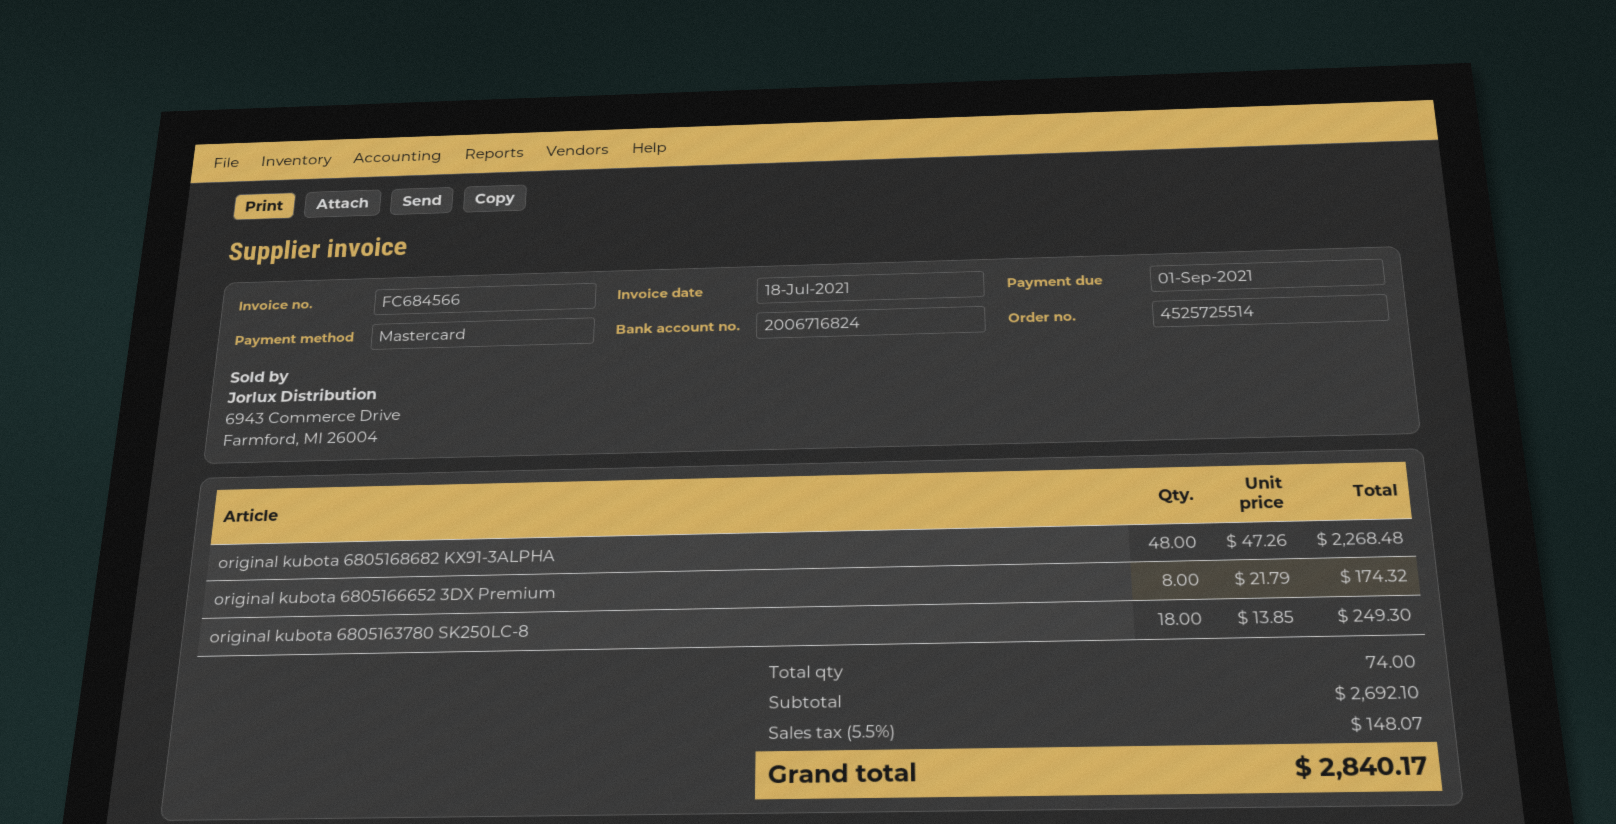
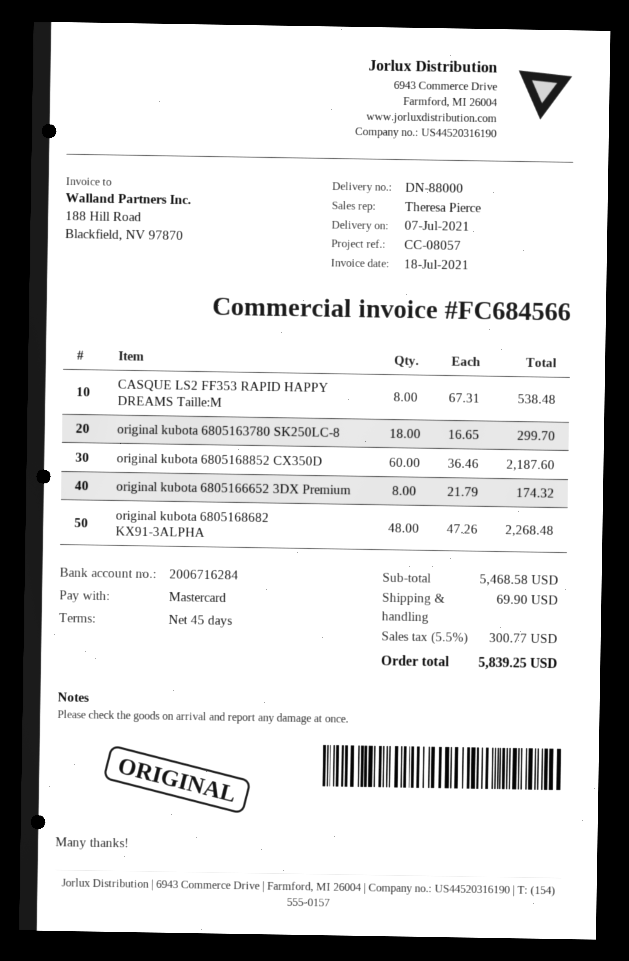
bank account: 2006716824 -> 2006716284
original kubota 6805163780 SK250LC-8: 18 x 13.85 = 249.30 -> 18 x 16.65 = 299.70
CASQUE LS2 FF353 RAPID HAPPY DREAMS Taille:M: none -> 8 x 67.31 = 538.48
original kubota 6805168852 CX350D: none -> 60 x 36.46 = 2187.60
subtotal: 2692.10 -> 5468.58
shipping: none -> 69.90
tax: 5.5% = 148.07 -> 5.5% = 300.77
total: 2840.17 -> 5839.25

